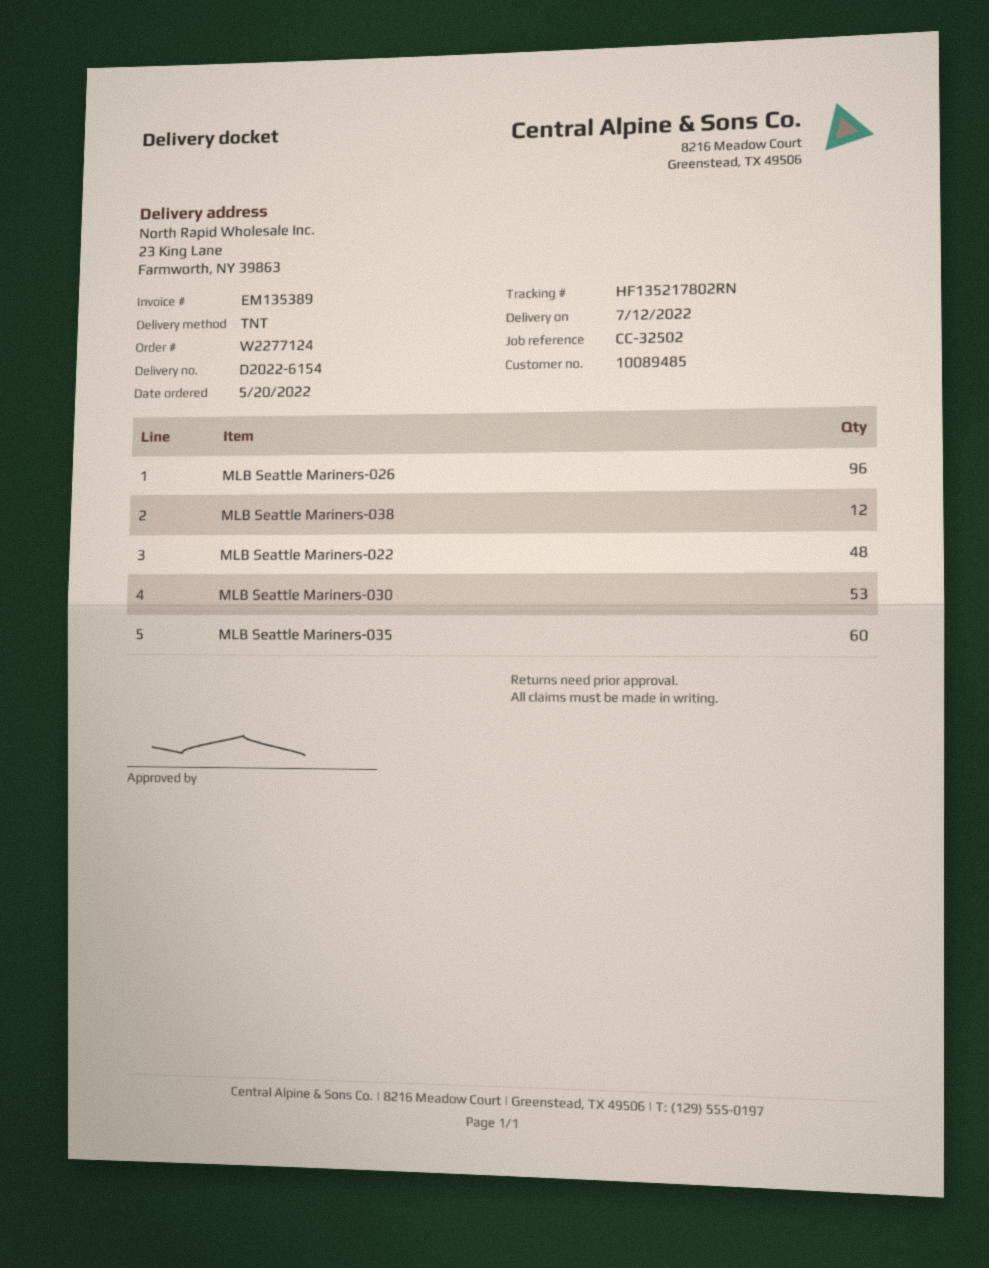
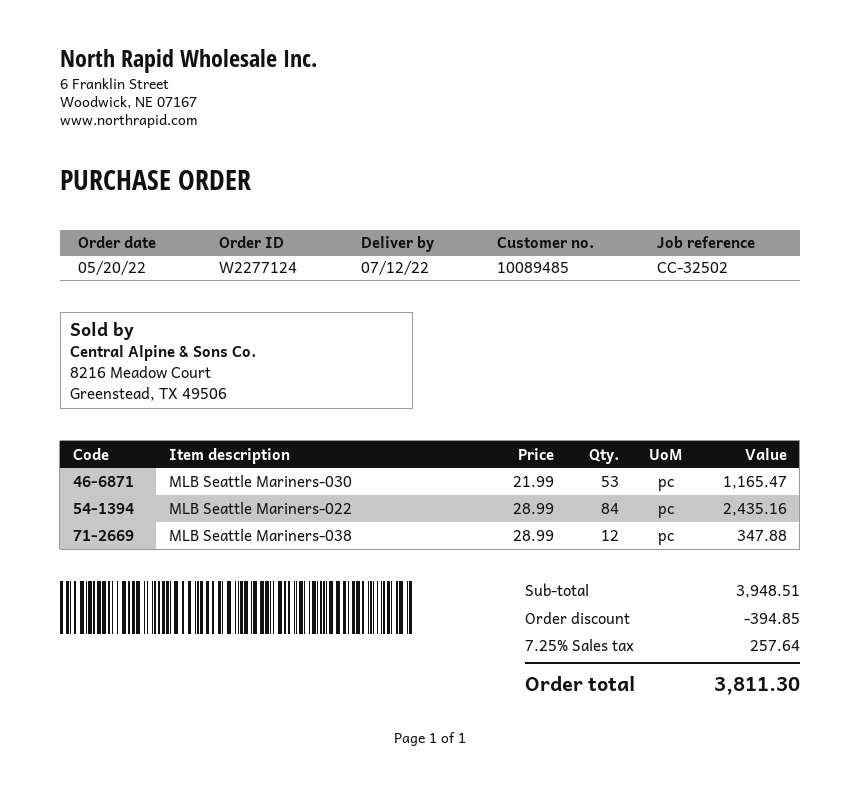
MLB Seattle Mariners-026: 96 -> none
MLB Seattle Mariners-022: 48 -> 84
MLB Seattle Mariners-035: 60 -> none

